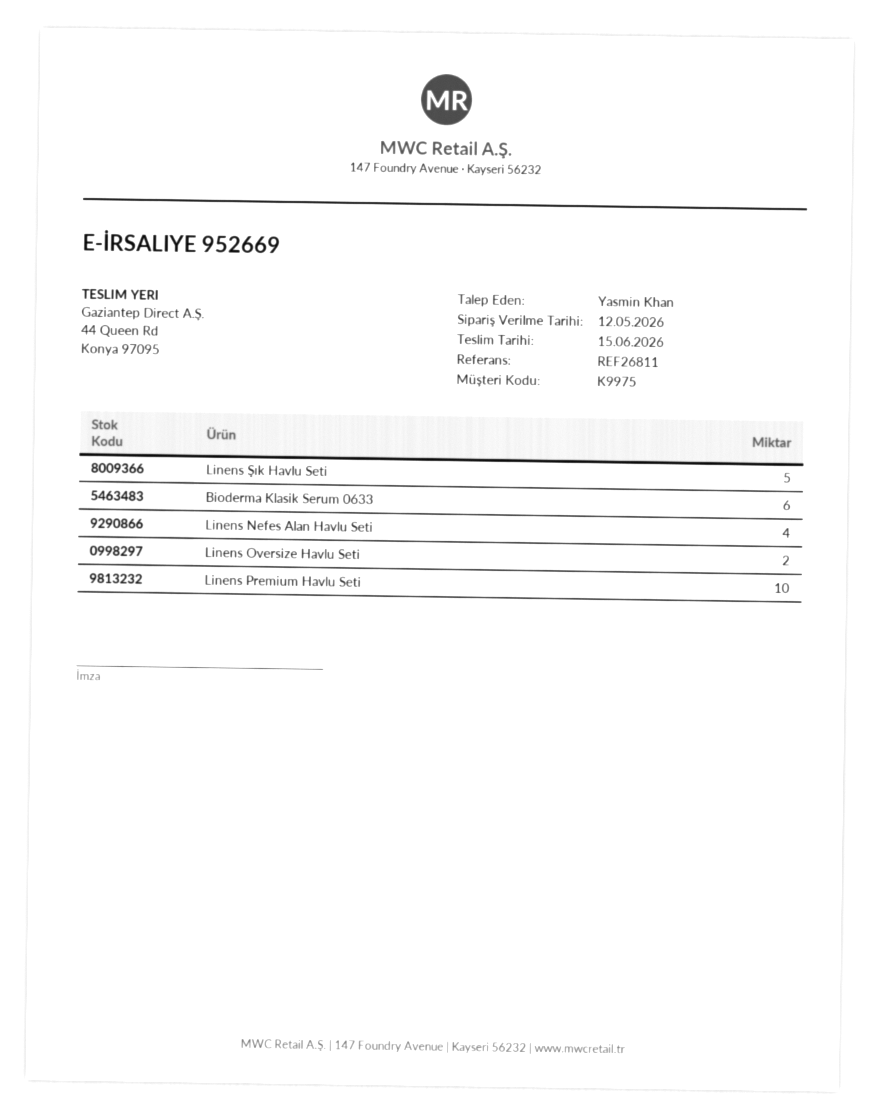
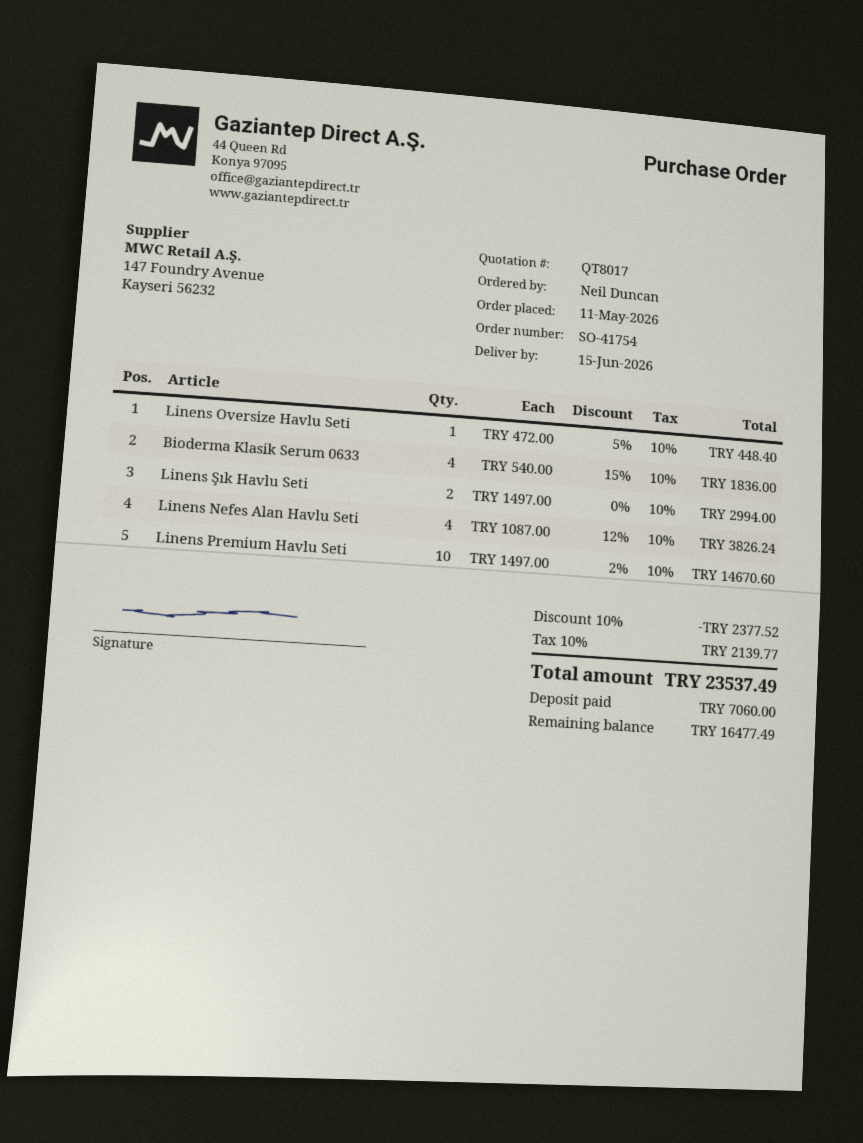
order date: 2026-05-12 -> 2026-05-11
ordered by: Yasmin Khan -> Neil Duncan
Linens Şık Havlu Seti: 5 -> 2
Bioderma Klasik Serum 0633: 6 -> 4
Linens Oversize Havlu Seti: 2 -> 1

